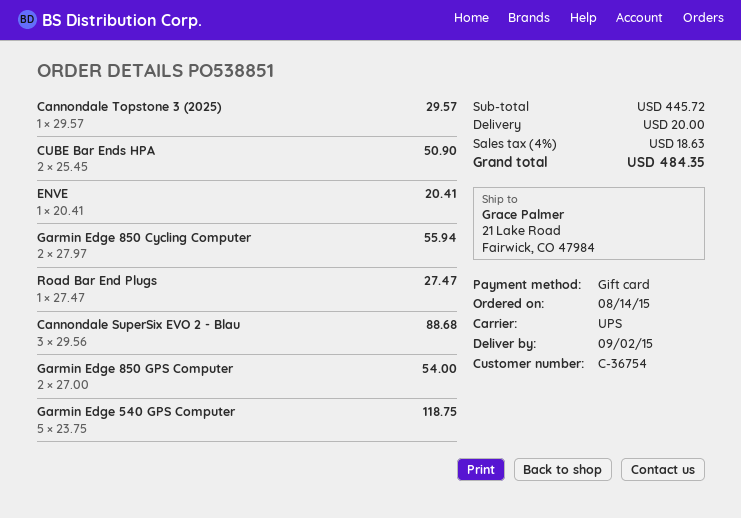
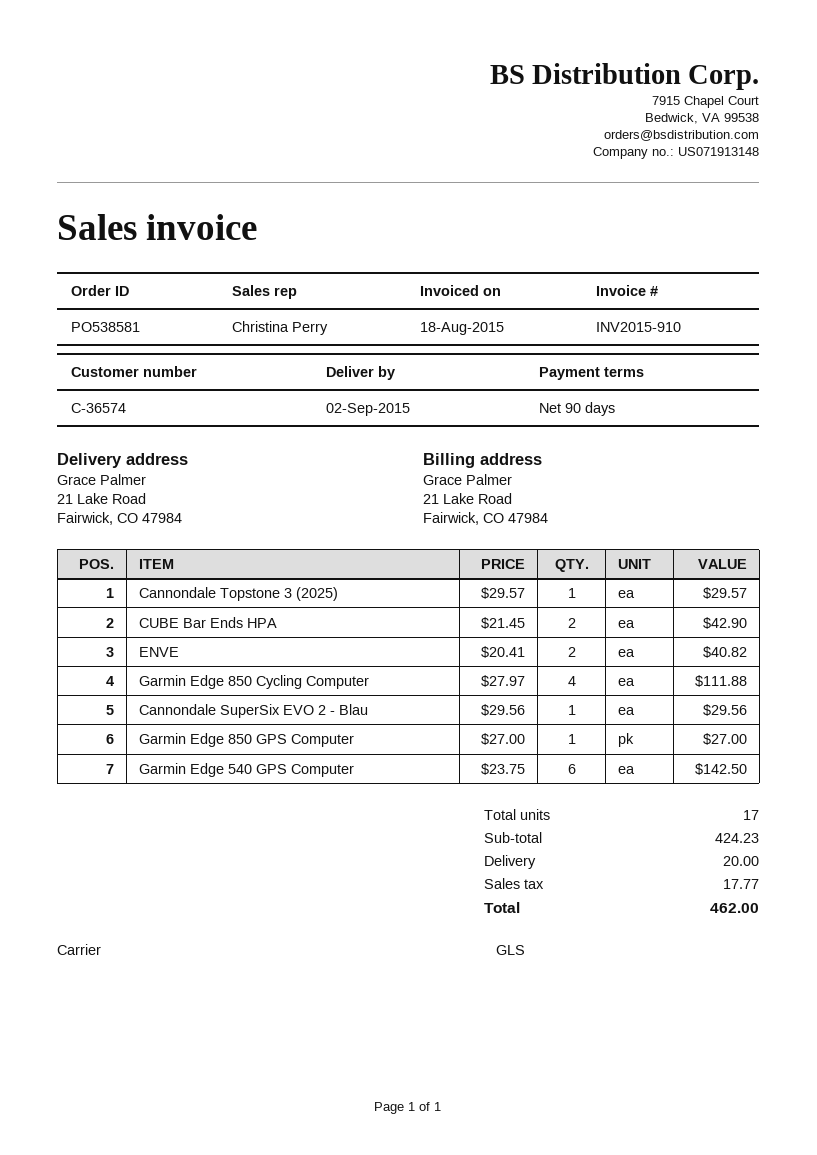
order number: PO538851 -> PO538581
customer number: C-36754 -> C-36574
shipping method: UPS -> GLS
CUBE Bar Ends HPA: 2 x 25.45 = 50.90 -> 2 x 21.45 = 42.90
ENVE: 1 x 20.41 = 20.41 -> 2 x 20.41 = 40.82
Garmin Edge 850 Cycling Computer: 2 x 27.97 = 55.94 -> 4 x 27.97 = 111.88
Road Bar End Plugs: 1 x 27.47 = 27.47 -> none
Cannondale SuperSix EVO 2 - Blau: 3 x 29.56 = 88.68 -> 1 x 29.56 = 29.56
Garmin Edge 850 GPS Computer: 2 x 27.00 = 54.00 -> 1 x 27.00 = 27.00
Garmin Edge 540 GPS Computer: 5 x 23.75 = 118.75 -> 6 x 23.75 = 142.50
subtotal: 445.72 -> 424.23
tax: 18.63 -> 17.77
total: 484.35 -> 462.00

